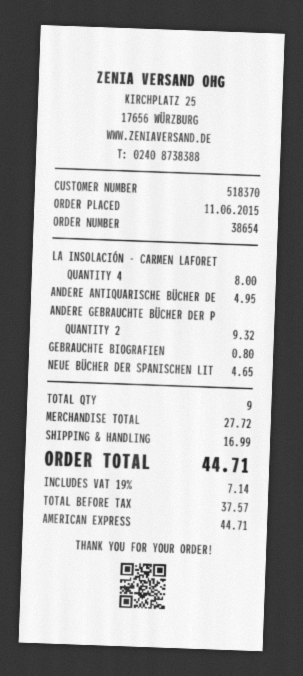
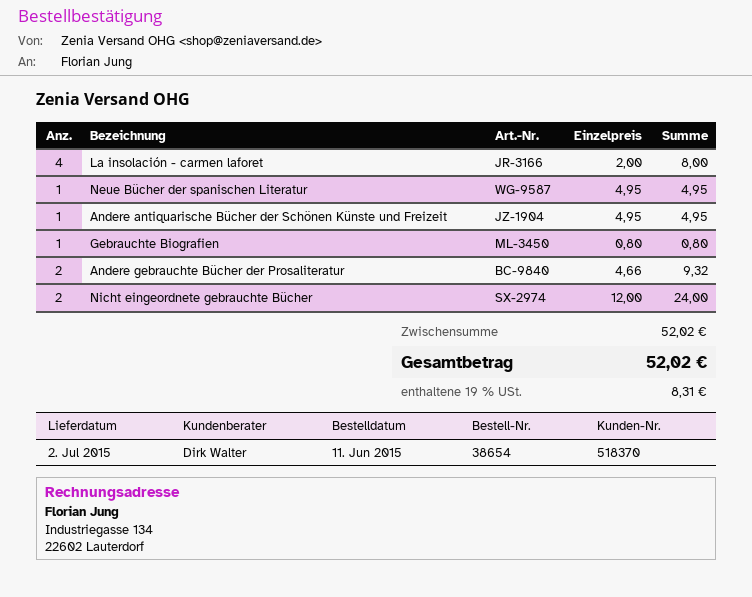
NEUE BÜCHER DER SPANISCHEN LIT: 1 for 4.65 -> 1 for 4.95
Nicht eingeordnete gebrauchte Bücher: none -> 2 for 24.00
subtotal: 27.72 -> 52.02
shipping: 16.99 -> none
tax: 19% = 7.14 -> 19% = 8.31
total: 44.71 -> 52.02

